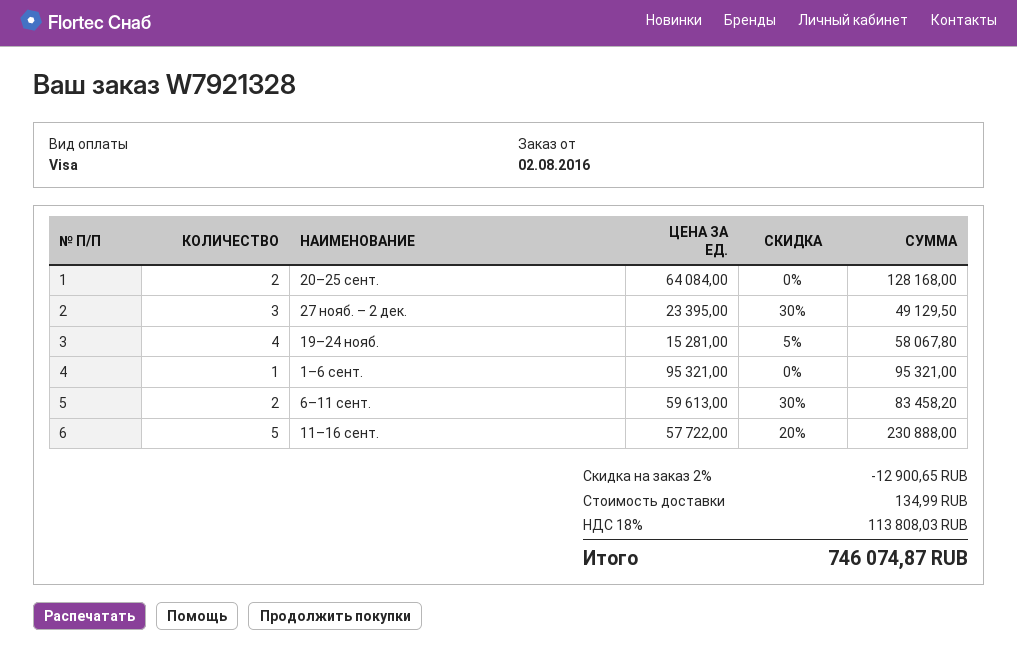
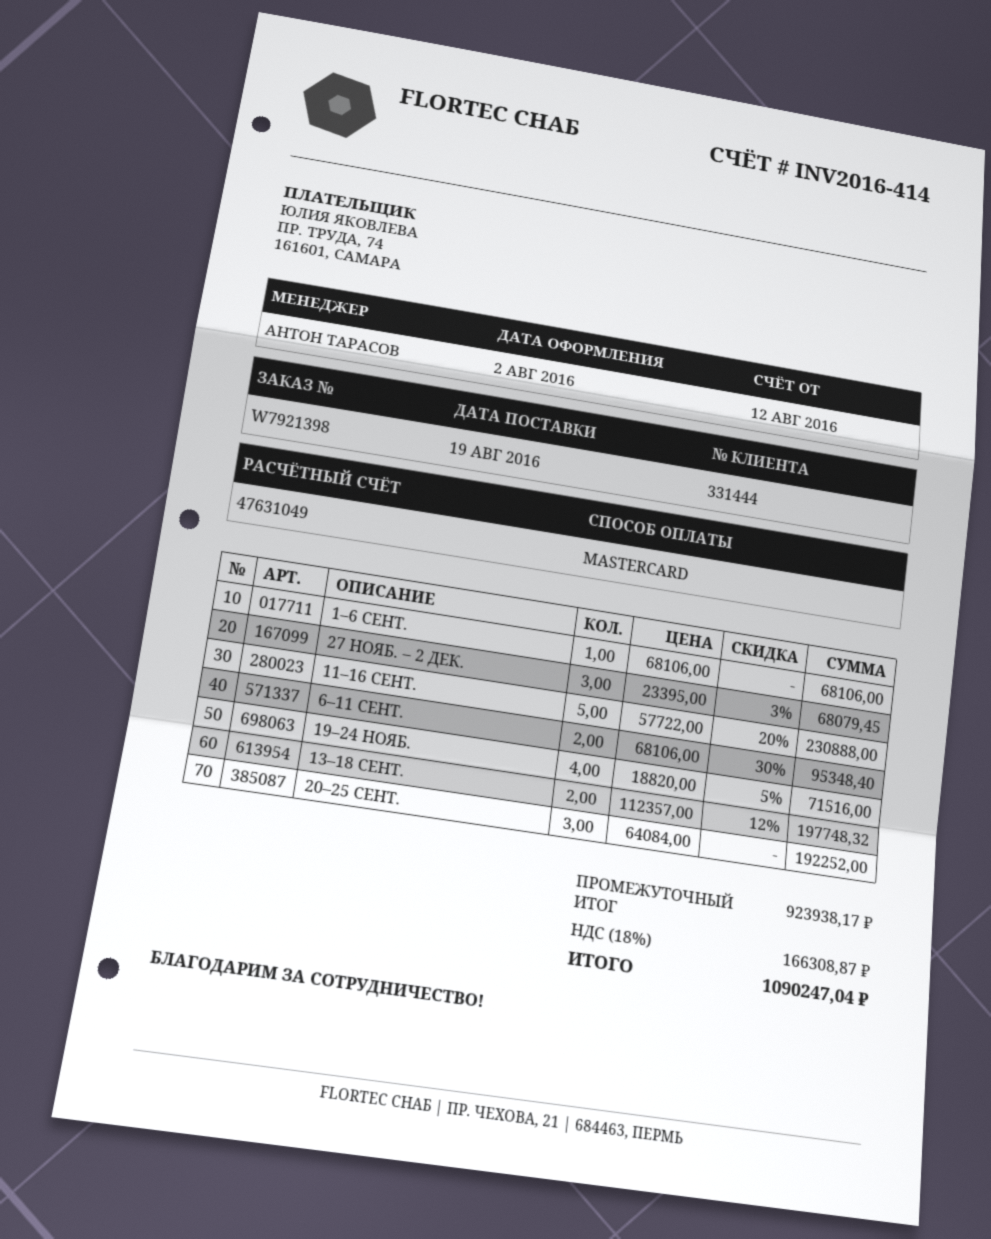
order number: W7921328 -> W7921398
payment method: Visa -> Mastercard
20–25 сент.: 2 x 64084.00 = 128168.00 -> 3 x 64084.00 = 192252.00
27 нояб. – 2 дек.: 3 x 23395.00 - 30% = 49129.50 -> 3 x 23395.00 - 3% = 68079.45
19–24 нояб.: 4 x 15281.00 - 5% = 58067.80 -> 4 x 18820.00 - 5% = 71516.00
1–6 сент.: 1 x 95321.00 = 95321.00 -> 1 x 68106.00 = 68106.00
6–11 сент.: 2 x 59613.00 - 30% = 83458.20 -> 2 x 68106.00 - 30% = 95348.40
13–18 СЕНТ.: none -> 2 x 112357.00 - 12% = 197748.32
discount: 2% = 12900.65 -> none
shipping: 134.99 -> none
tax: 18% = 113808.03 -> 18% = 166308.87
total: 746074.87 -> 1090247.04

